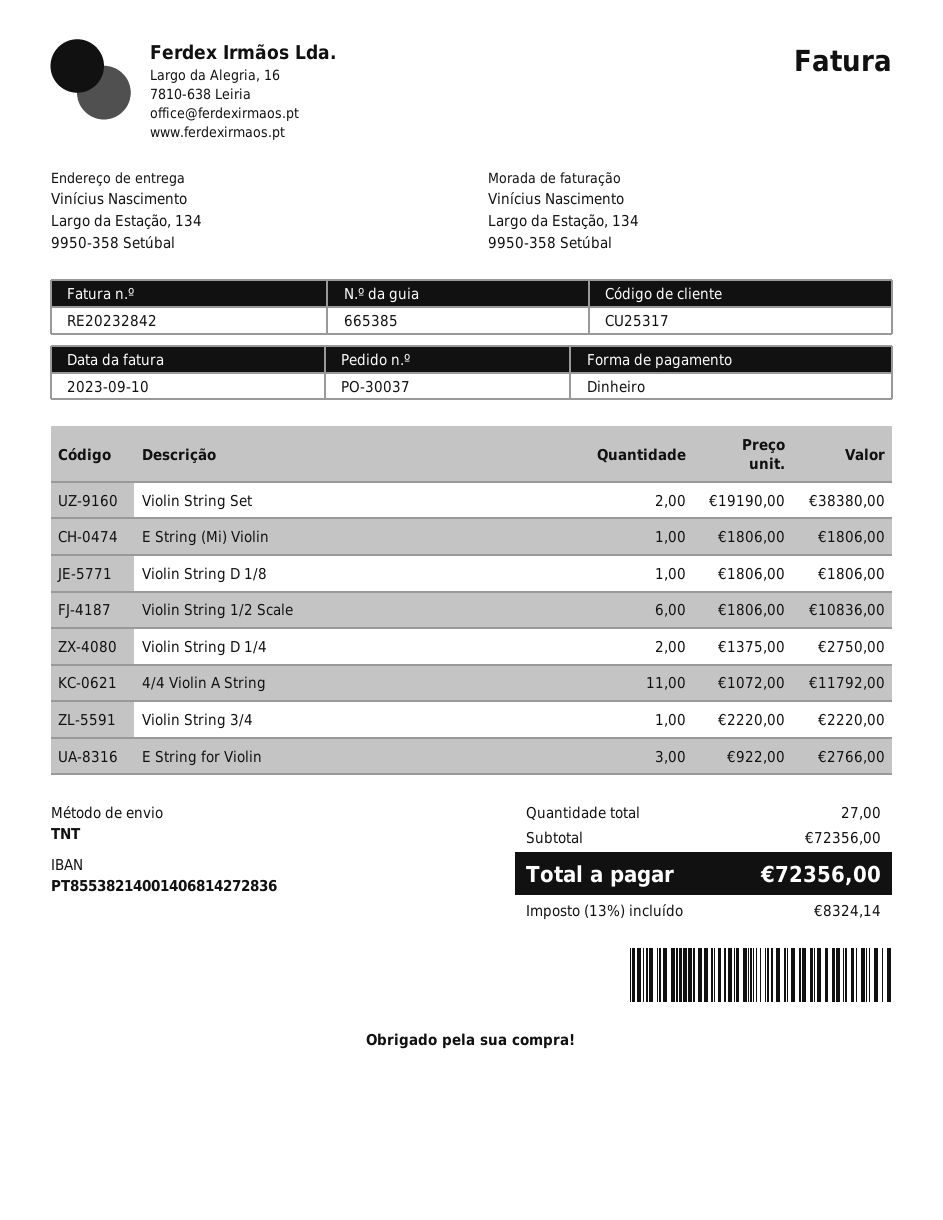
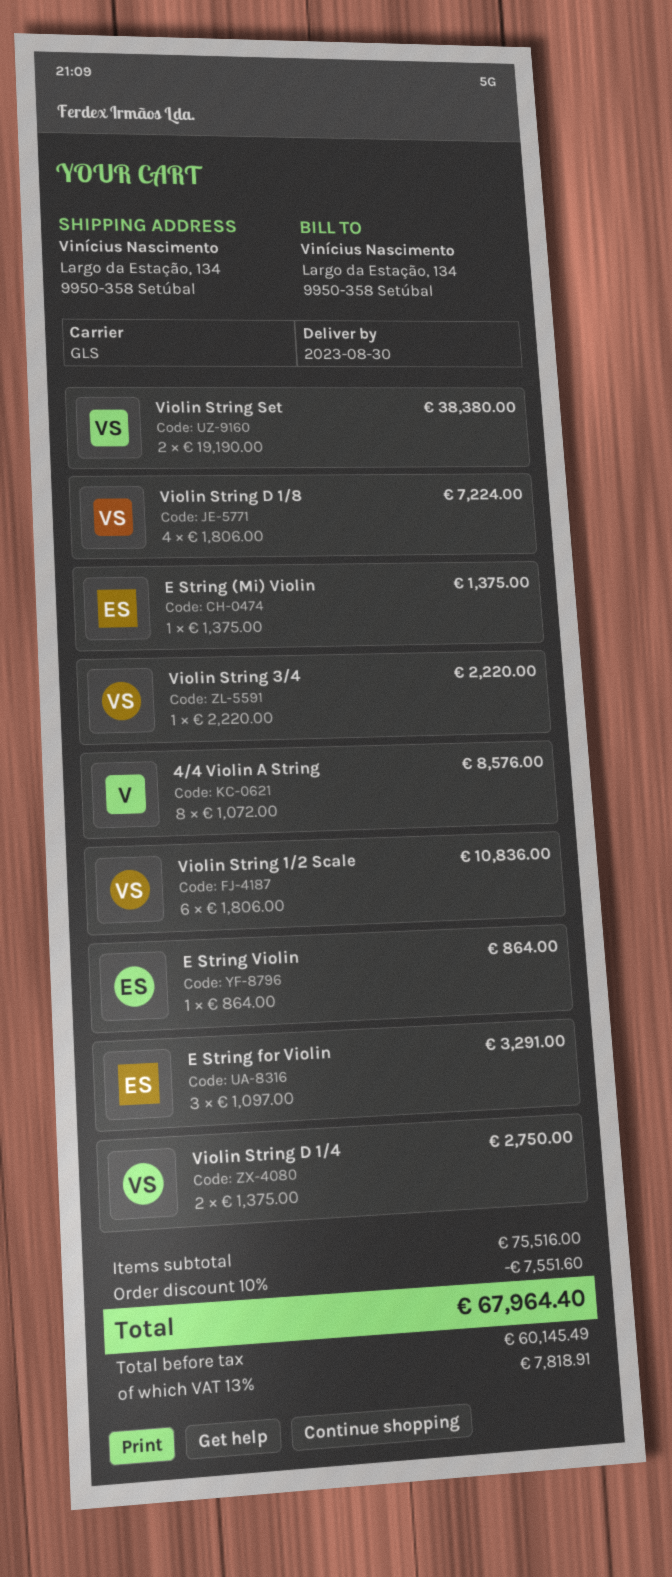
shipping method: TNT -> GLS
E String (Mi) Violin: 1 x 1806.00 = 1806.00 -> 1 x 1375.00 = 1375.00
Violin String D 1/8: 1 x 1806.00 = 1806.00 -> 4 x 1806.00 = 7224.00
4/4 Violin A String: 11 x 1072.00 = 11792.00 -> 8 x 1072.00 = 8576.00
E String for Violin: 3 x 922.00 = 2766.00 -> 3 x 1097.00 = 3291.00
E String Violin: none -> 1 x 864.00 = 864.00
subtotal: 72356.00 -> 75516.00
discount: none -> 10% = 7551.60
tax: 13% = 8324.14 -> 13% = 7818.91
total: 72356.00 -> 67964.40

